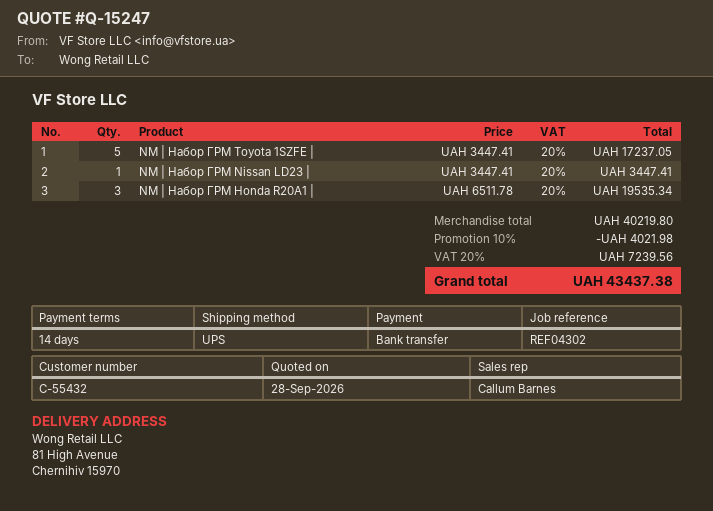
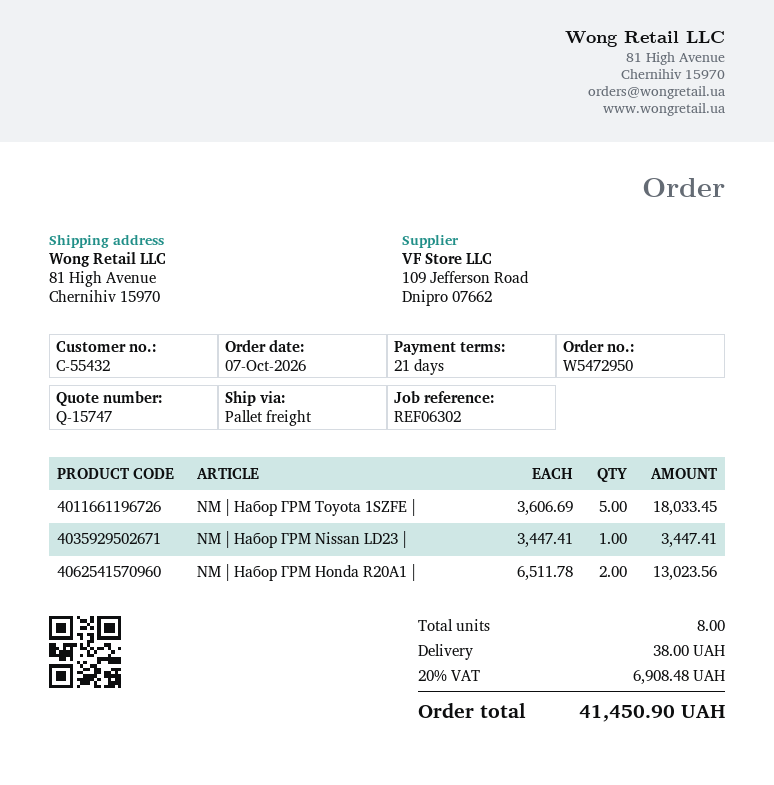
quote number: Q-15247 -> Q-15747
payment terms: 14 days -> 21 days
reference: REF04302 -> REF06302
shipping method: UPS -> pallet freight
NM | Набор ГРМ Toyota 1SZFE |: 5 x 3447.41 = 17237.05 -> 5 x 3606.69 = 18033.45
NM | Набор ГРМ Honda R20A1 |: 3 x 6511.78 = 19535.34 -> 2 x 6511.78 = 13023.56
discount: 10% = 4021.98 -> none
shipping: none -> 38.00
tax: 20% = 7239.56 -> 20% = 6908.48
total: 43437.38 -> 41450.90

